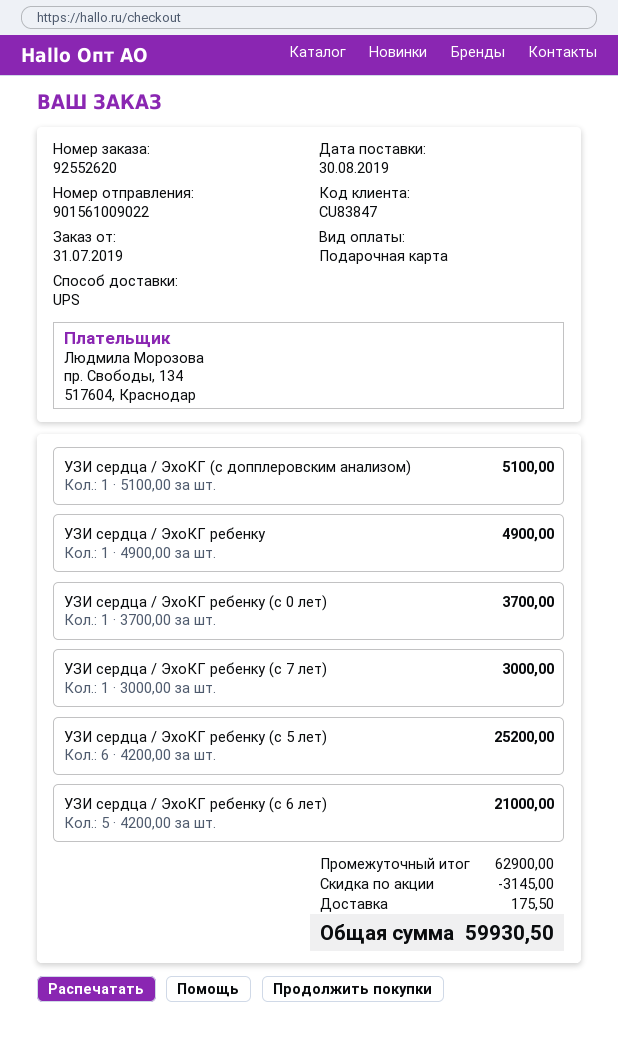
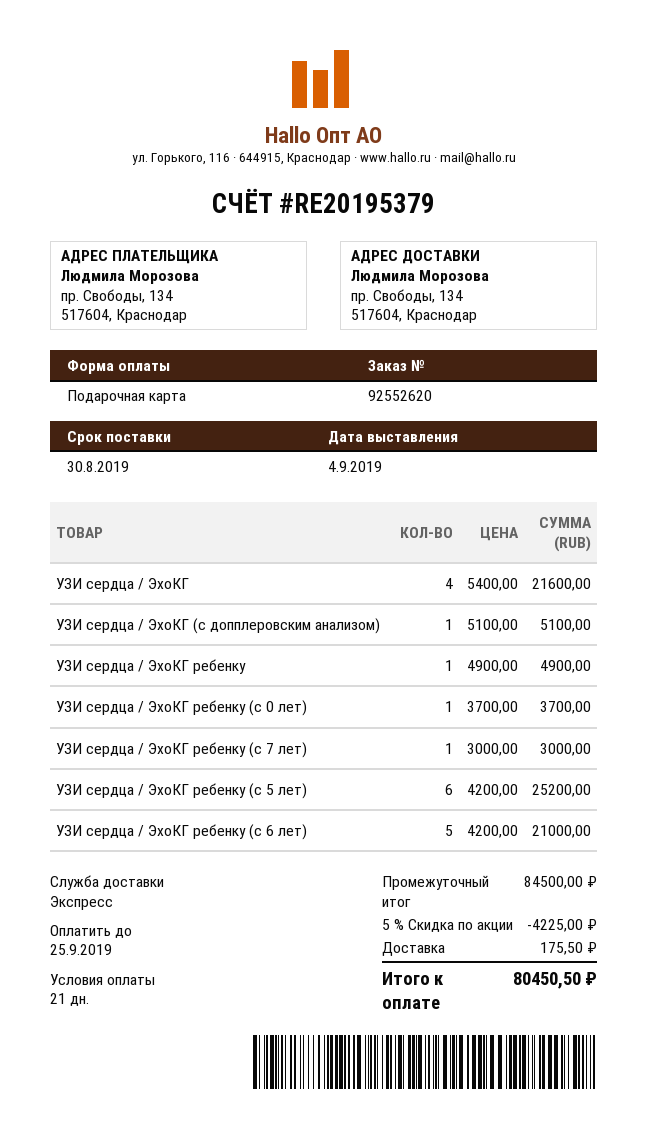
shipping method: UPS -> express
УЗИ сердца / ЭхоКГ: none -> 4 x 5400.00 = 21600.00
subtotal: 62900.00 -> 84500.00
discount: 3145.00 -> 4225.00
total: 59930.50 -> 80450.50

